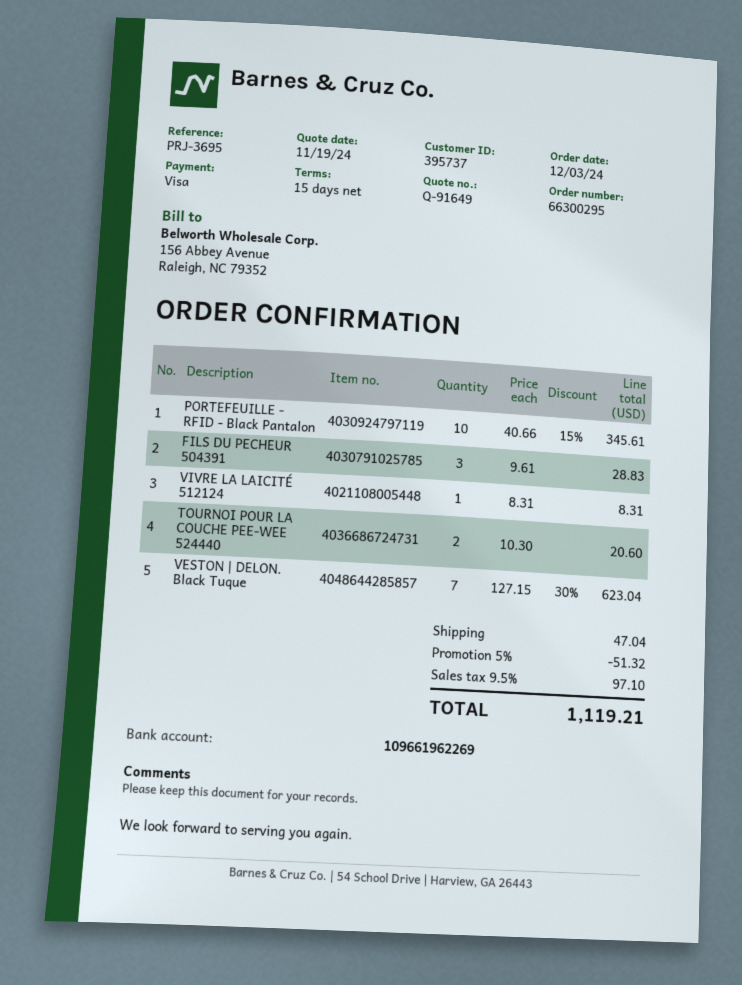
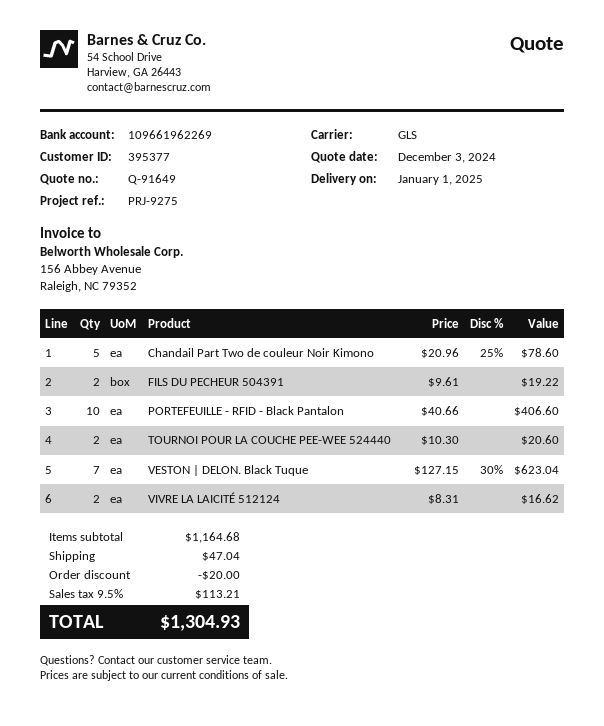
quote date: 2024-11-19 -> 2024-12-03
customer number: 395737 -> 395377
reference: PRJ-3695 -> PRJ-9275
PORTEFEUILLE - RFID - Black Pantalon: 10 x 40.66 - 15% = 345.61 -> 10 x 40.66 = 406.60
FILS DU PECHEUR 504391: 3 x 9.61 = 28.83 -> 2 x 9.61 = 19.22
VIVRE LA LAICITÉ 512124: 1 x 8.31 = 8.31 -> 2 x 8.31 = 16.62
Chandail Part Two de couleur Noir Kimono: none -> 5 x 20.96 - 25% = 78.60
discount: 51.32 -> 20.00
tax: 9.5% = 97.10 -> 9.5% = 113.21
total: 1119.21 -> 1304.93

